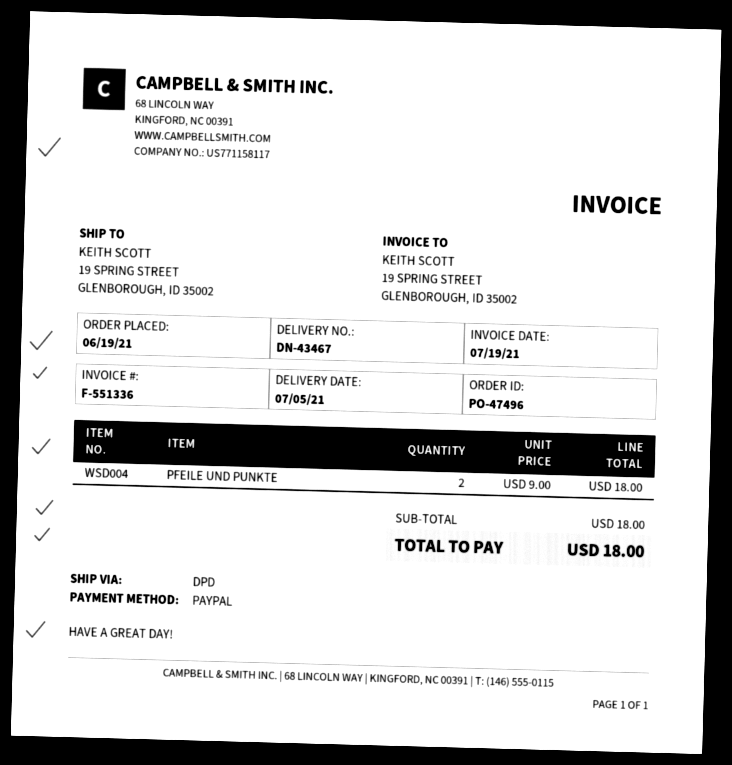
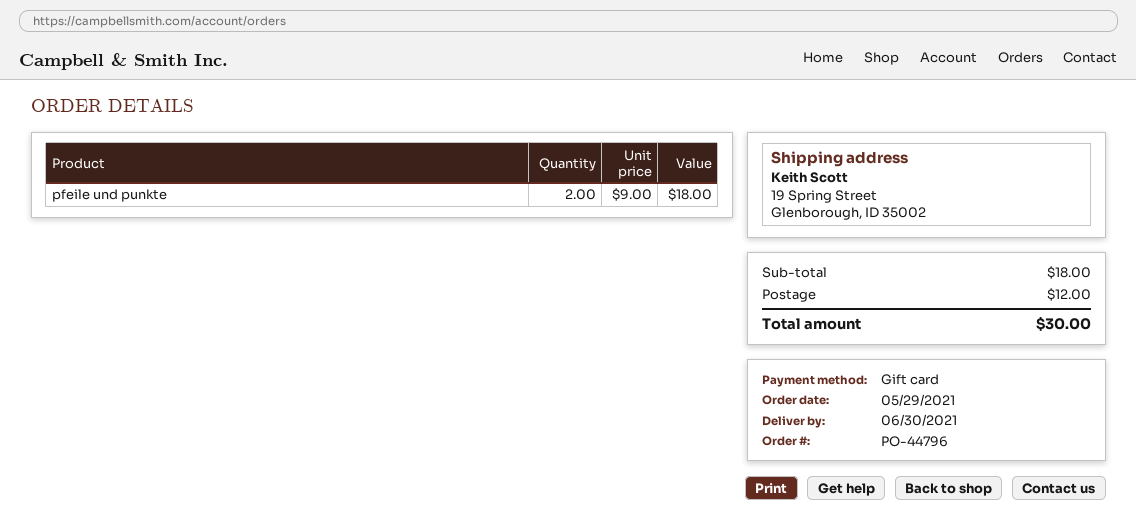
order number: PO-47496 -> PO-44796
order date: 2021-06-19 -> 2021-05-29
delivery date: 2021-07-05 -> 2021-06-30
payment method: PayPal -> gift card
shipping: none -> 12.00
total: 18.00 -> 30.00

